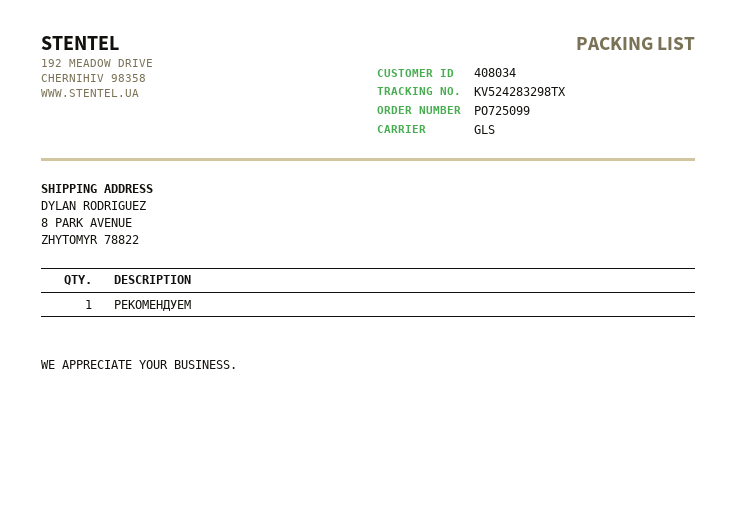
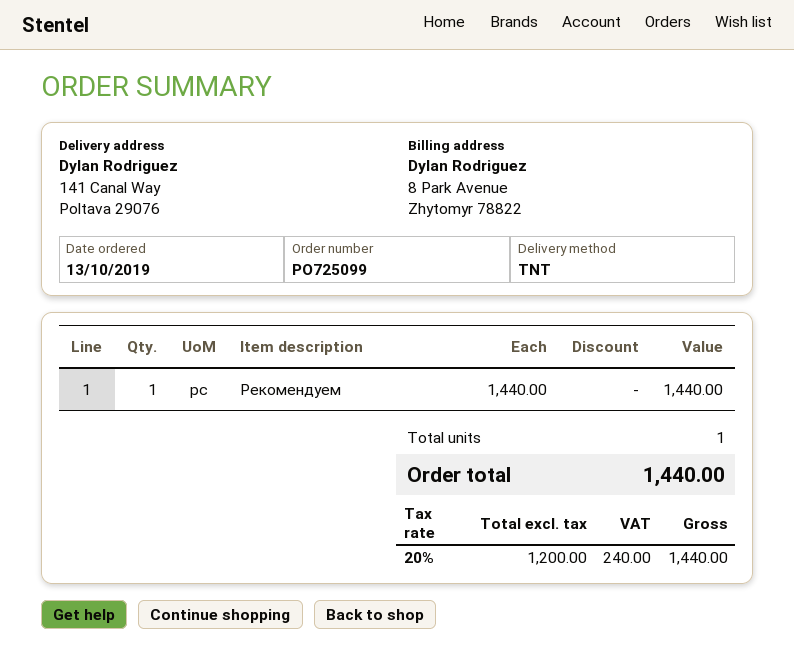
shipping method: GLS -> TNT
ship to: 8 PARK AVENUE, ZHYTOMYR 78822 -> 141 Canal Way, Poltava 29076

